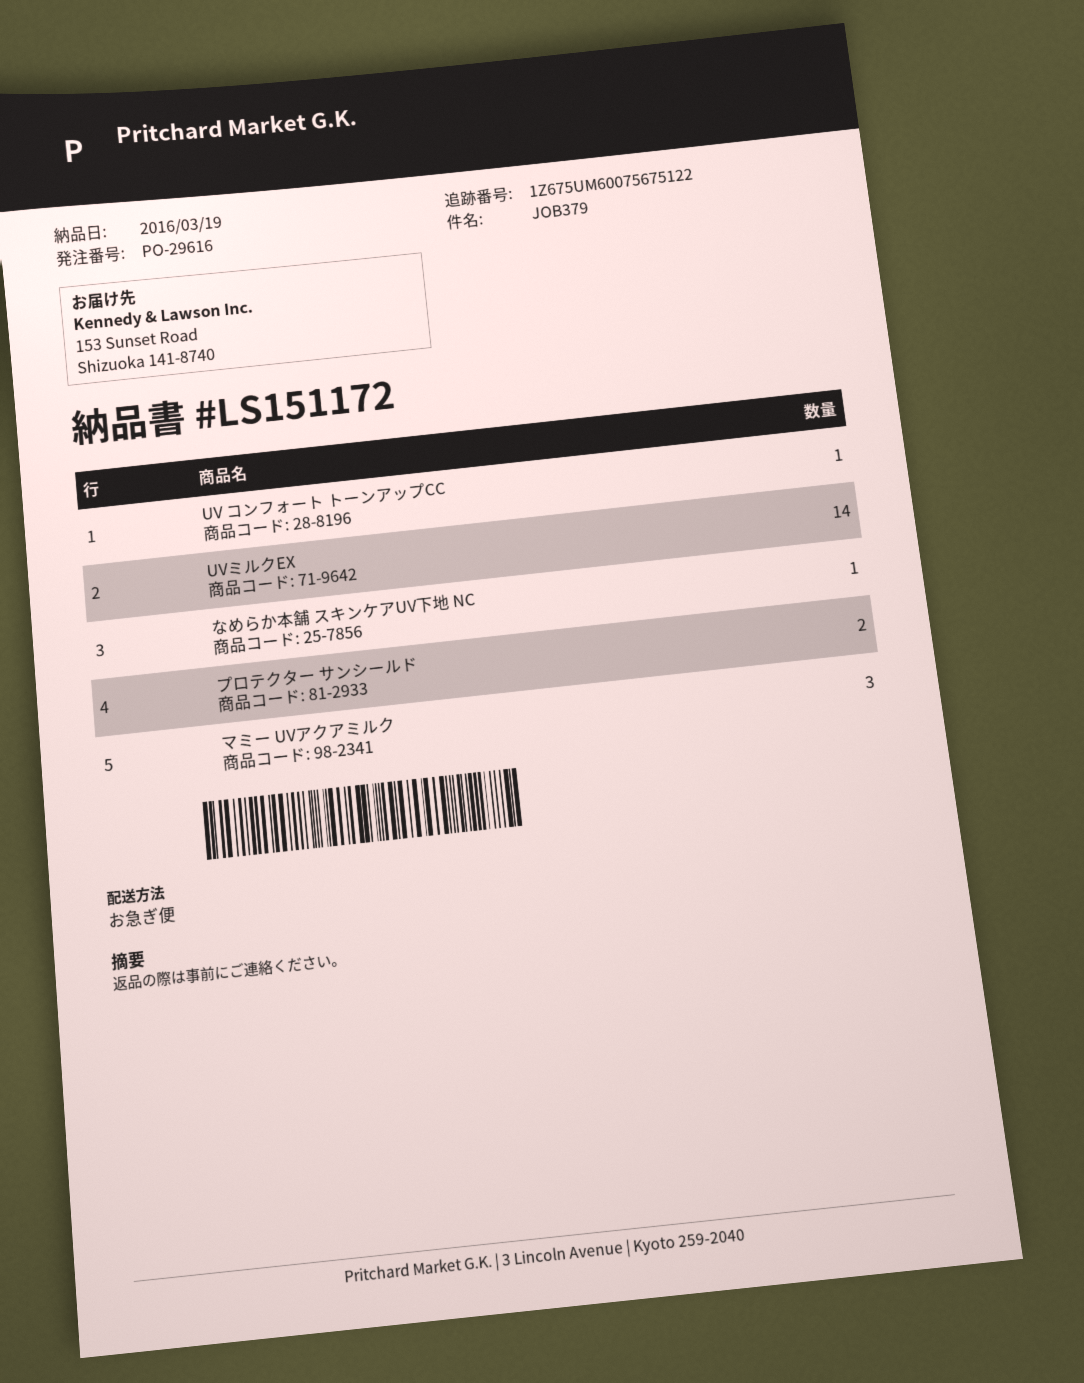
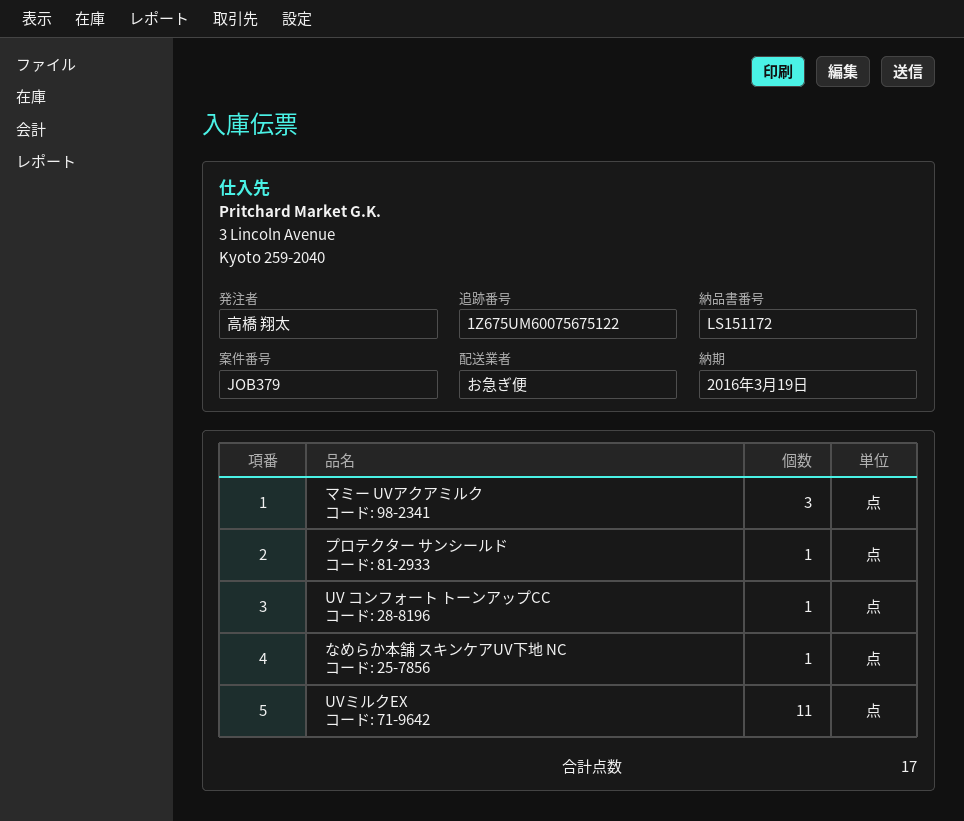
UVミルクEX: 14 -> 11
プロテクター サンシールド: 2 -> 1

